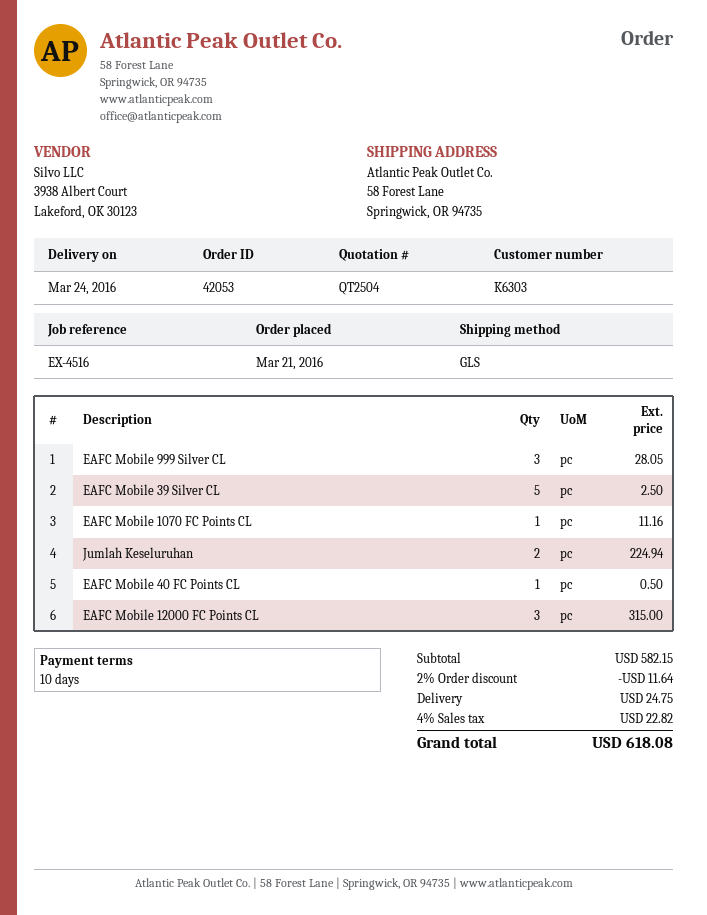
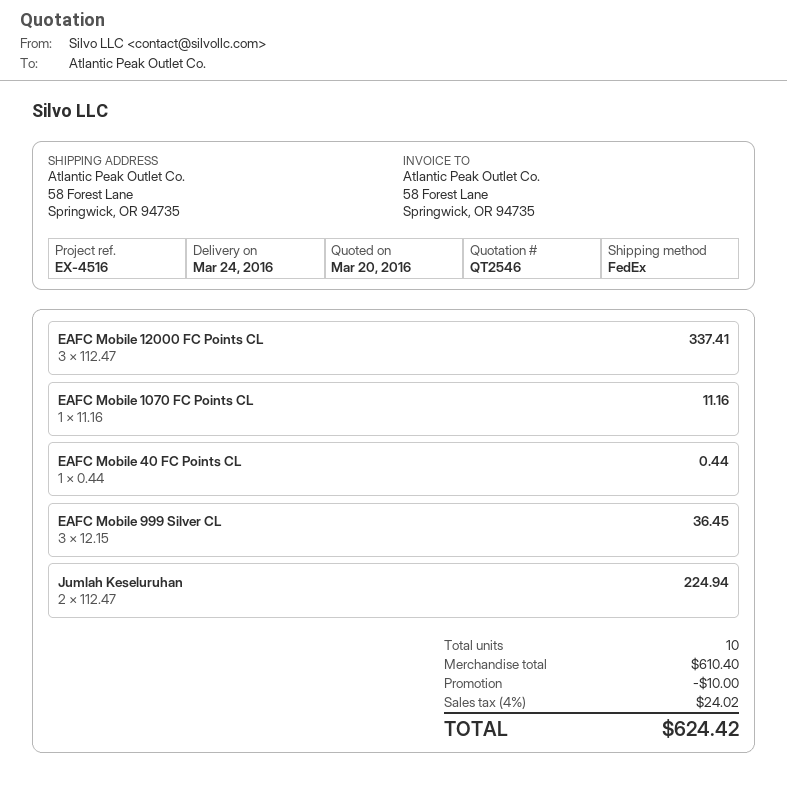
quote number: QT2504 -> QT2546
shipping method: GLS -> FedEx
EAFC Mobile 999 Silver CL: 3 for 28.05 -> 3 for 36.45
EAFC Mobile 39 Silver CL: 5 for 2.50 -> none
EAFC Mobile 40 FC Points CL: 1 for 0.50 -> 1 for 0.44
EAFC Mobile 12000 FC Points CL: 3 for 315.00 -> 3 for 337.41
subtotal: 582.15 -> 610.40
discount: 11.64 -> 10.00
shipping: 24.75 -> none
tax: 4% = 22.82 -> 4% = 24.02
total: 618.08 -> 624.42

